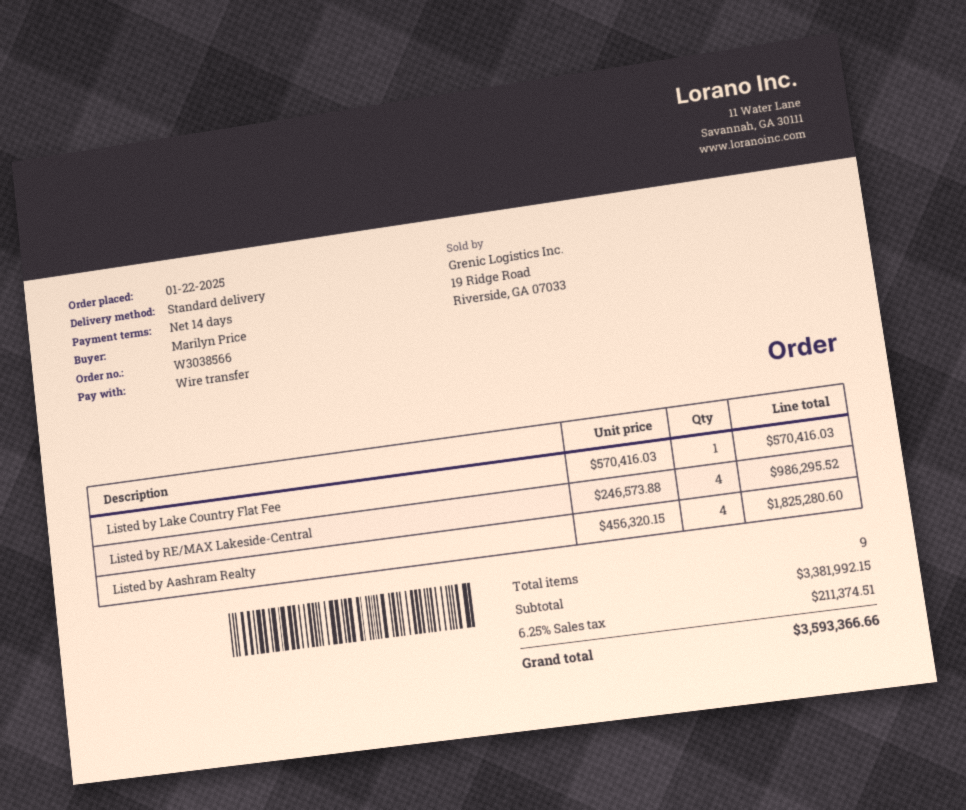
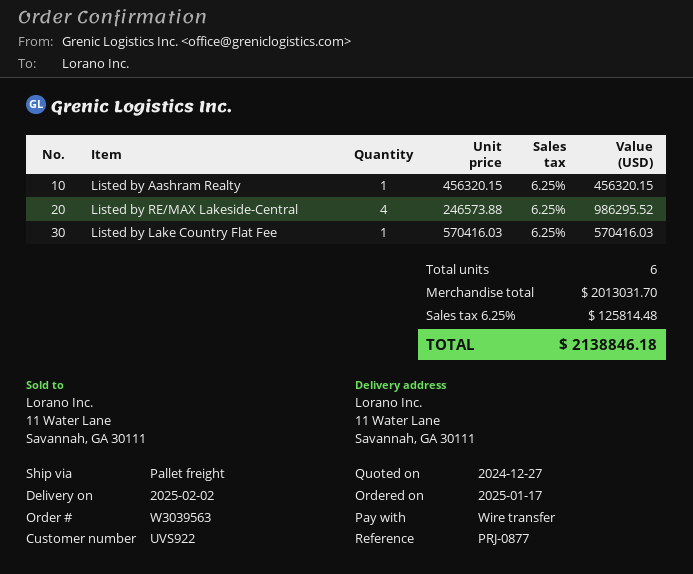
order number: W3038566 -> W3039563
order date: 2025-01-22 -> 2025-01-17
shipping method: standard -> pallet freight
Listed by Aashram Realty: 4 x 456320.15 = 1825280.60 -> 1 x 456320.15 = 456320.15
total quantity: 9 -> 6
subtotal: 3381992.15 -> 2013031.70
tax: 6.25% = 211374.51 -> 6.25% = 125814.48
total: 3593366.66 -> 2138846.18

